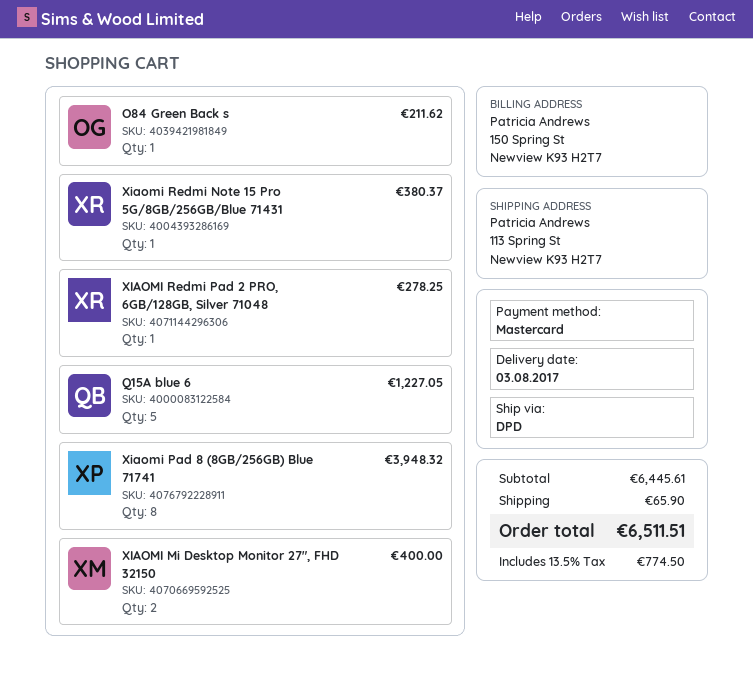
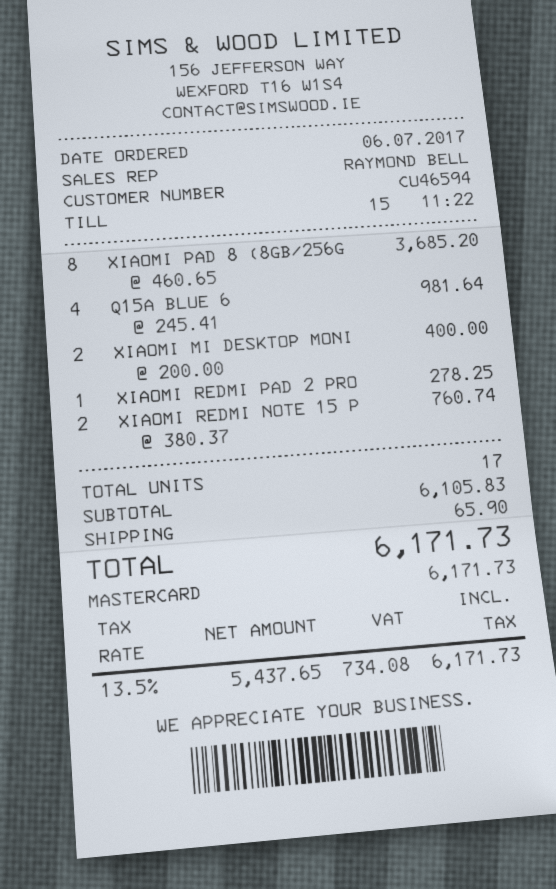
O84 Green Back s: 1 for 211.62 -> none
Xiaomi Redmi Note 15 Pro 5G/8GB/256GB/Blue 71431: 1 for 380.37 -> 2 for 760.74
Q15A blue 6: 5 for 1227.05 -> 4 for 981.64
Xiaomi Pad 8 (8GB/256GB) Blue 71741: 8 for 3948.32 -> 8 for 3685.20
subtotal: 6445.61 -> 6105.83
tax: 13.5% = 774.50 -> 13.5% = 734.08
total: 6511.51 -> 6171.73

